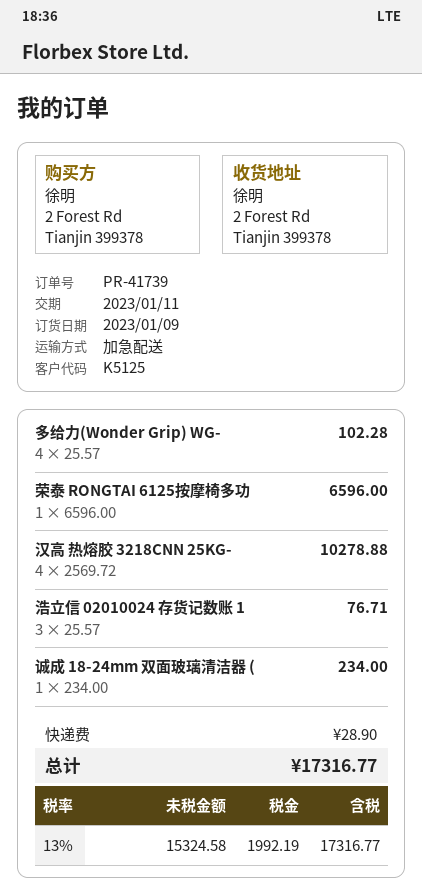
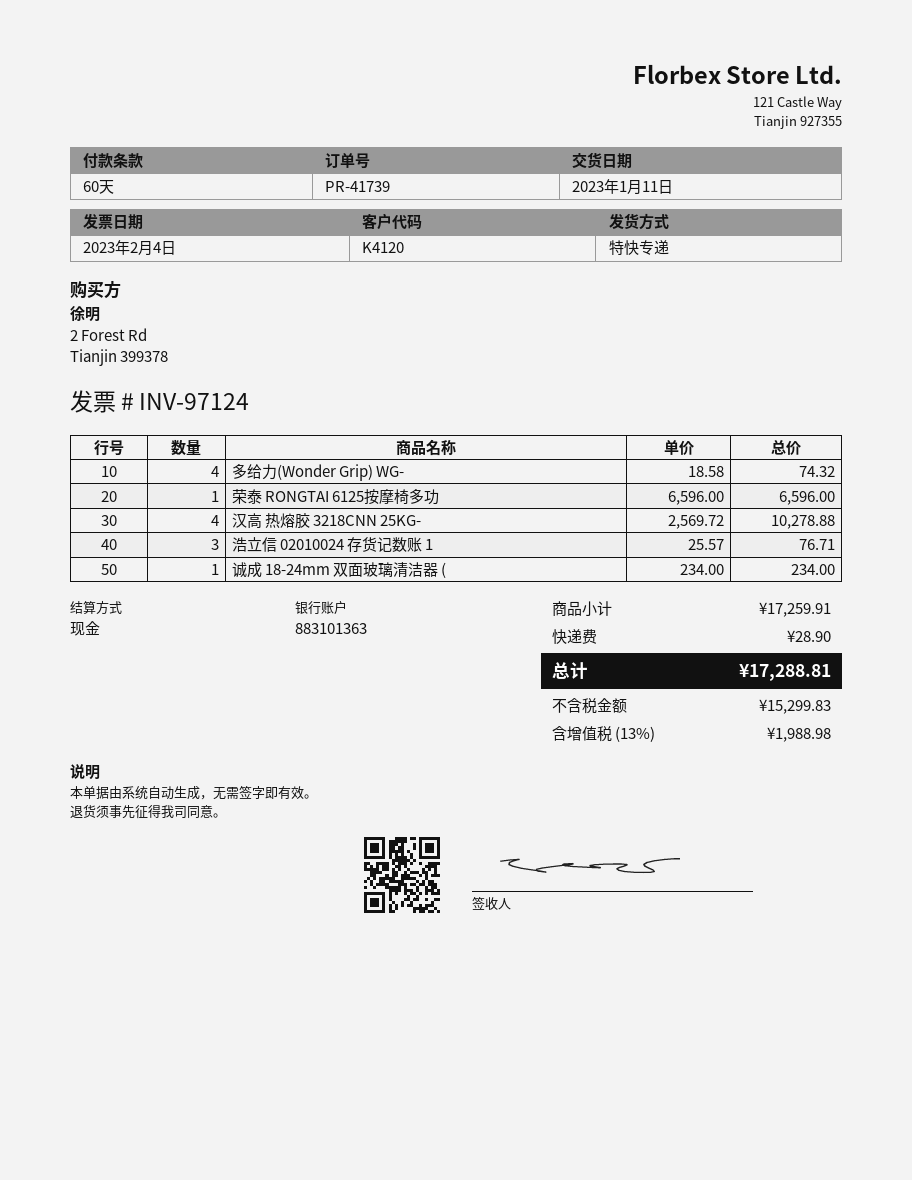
customer number: K5125 -> K4120
多给力(Wonder Grip) WG-: 4 x 25.57 = 102.28 -> 4 x 18.58 = 74.32
net: 15324.58 -> 15299.83
tax: 13% = 1992.19 -> 13% = 1988.98
total: 17316.77 -> 17288.81

